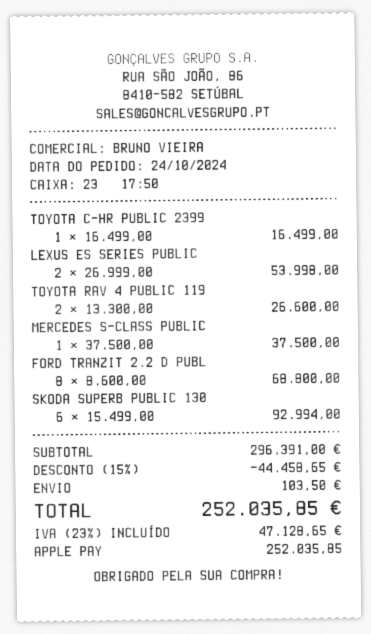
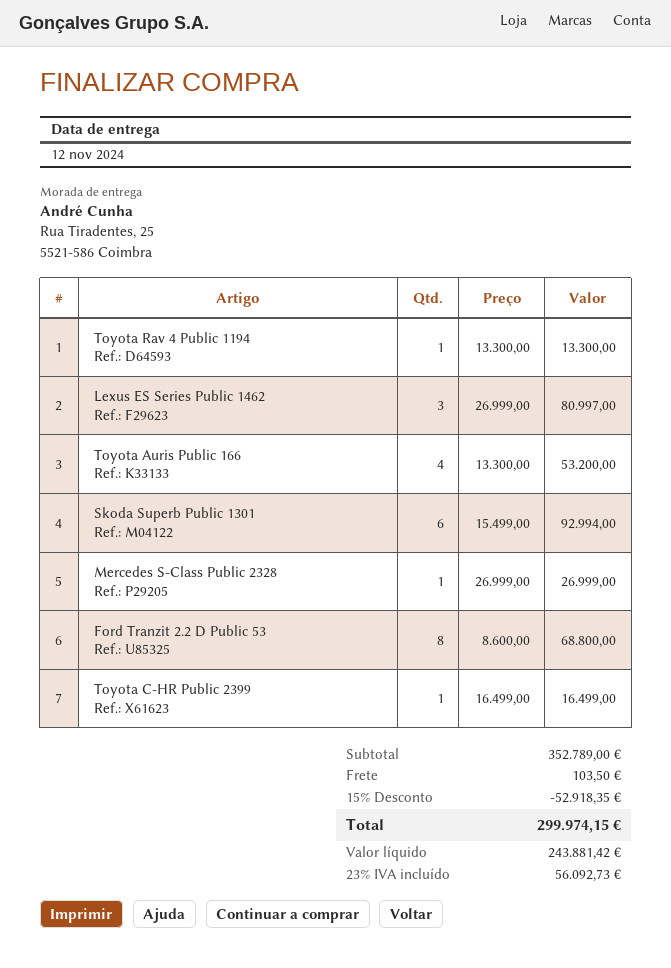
LEXUS ES SERIES PUBLIC: 2 x 26999.00 = 53998.00 -> 3 x 26999.00 = 80997.00
TOYOTA RAV 4 PUBLIC 119: 2 x 13300.00 = 26600.00 -> 1 x 13300.00 = 13300.00
MERCEDES S-CLASS PUBLIC: 1 x 37500.00 = 37500.00 -> 1 x 26999.00 = 26999.00
Toyota Auris Public 166: none -> 4 x 13300.00 = 53200.00
subtotal: 296391.00 -> 352789.00
discount: 15% = 44458.65 -> 15% = 52918.35
tax: 23% = 47128.65 -> 23% = 56092.73
total: 252035.85 -> 299974.15

